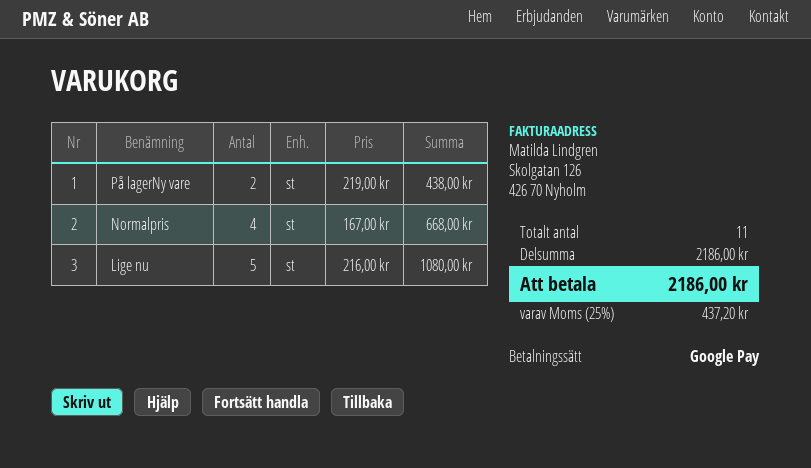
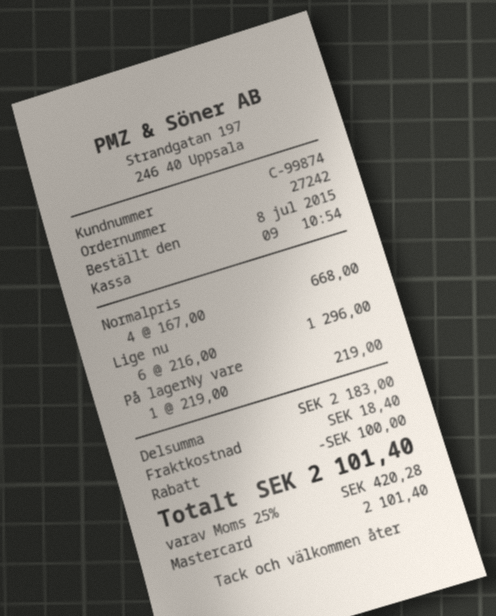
payment method: Google Pay -> Mastercard
På lagerNy vare: 2 x 219.00 = 438.00 -> 1 x 219.00 = 219.00
Lige nu: 5 x 216.00 = 1080.00 -> 6 x 216.00 = 1296.00
subtotal: 2186.00 -> 2183.00
discount: none -> 100.00
shipping: none -> 18.40
tax: 25% = 437.20 -> 25% = 420.28
total: 2186.00 -> 2101.40

